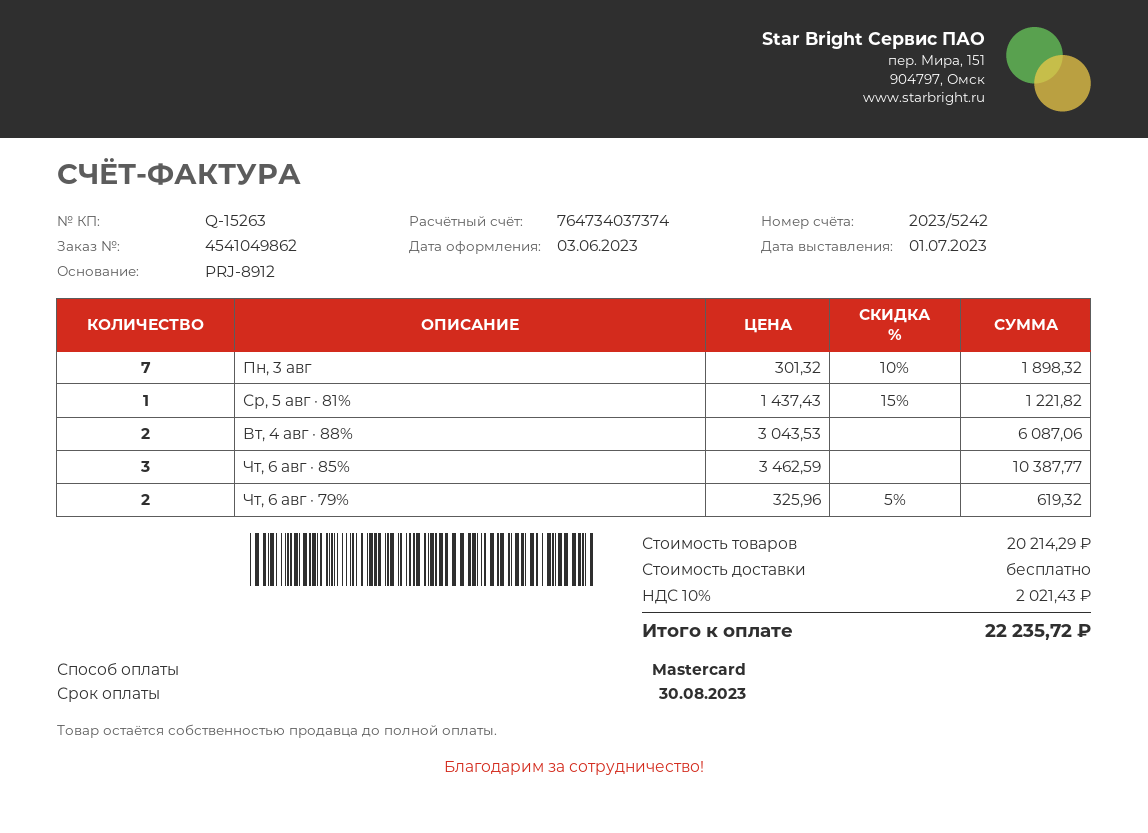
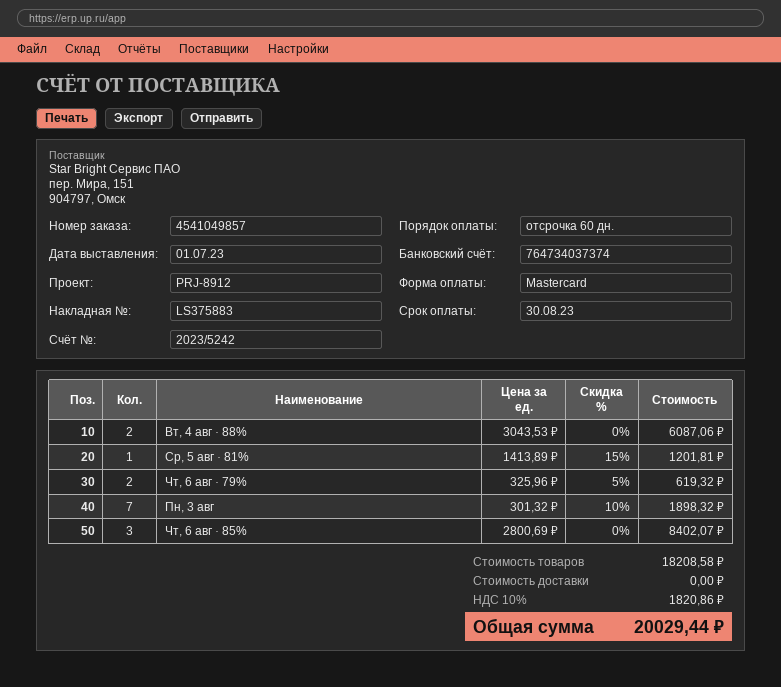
order number: 4541049862 -> 4541049857
Ср, 5 авг · 81%: 1 x 1437.43 - 15% = 1221.82 -> 1 x 1413.89 - 15% = 1201.81
Чт, 6 авг · 85%: 3 x 3462.59 = 10387.77 -> 3 x 2800.69 = 8402.07
subtotal: 20214.29 -> 18208.58
tax: 10% = 2021.43 -> 10% = 1820.86
total: 22235.72 -> 20029.44

